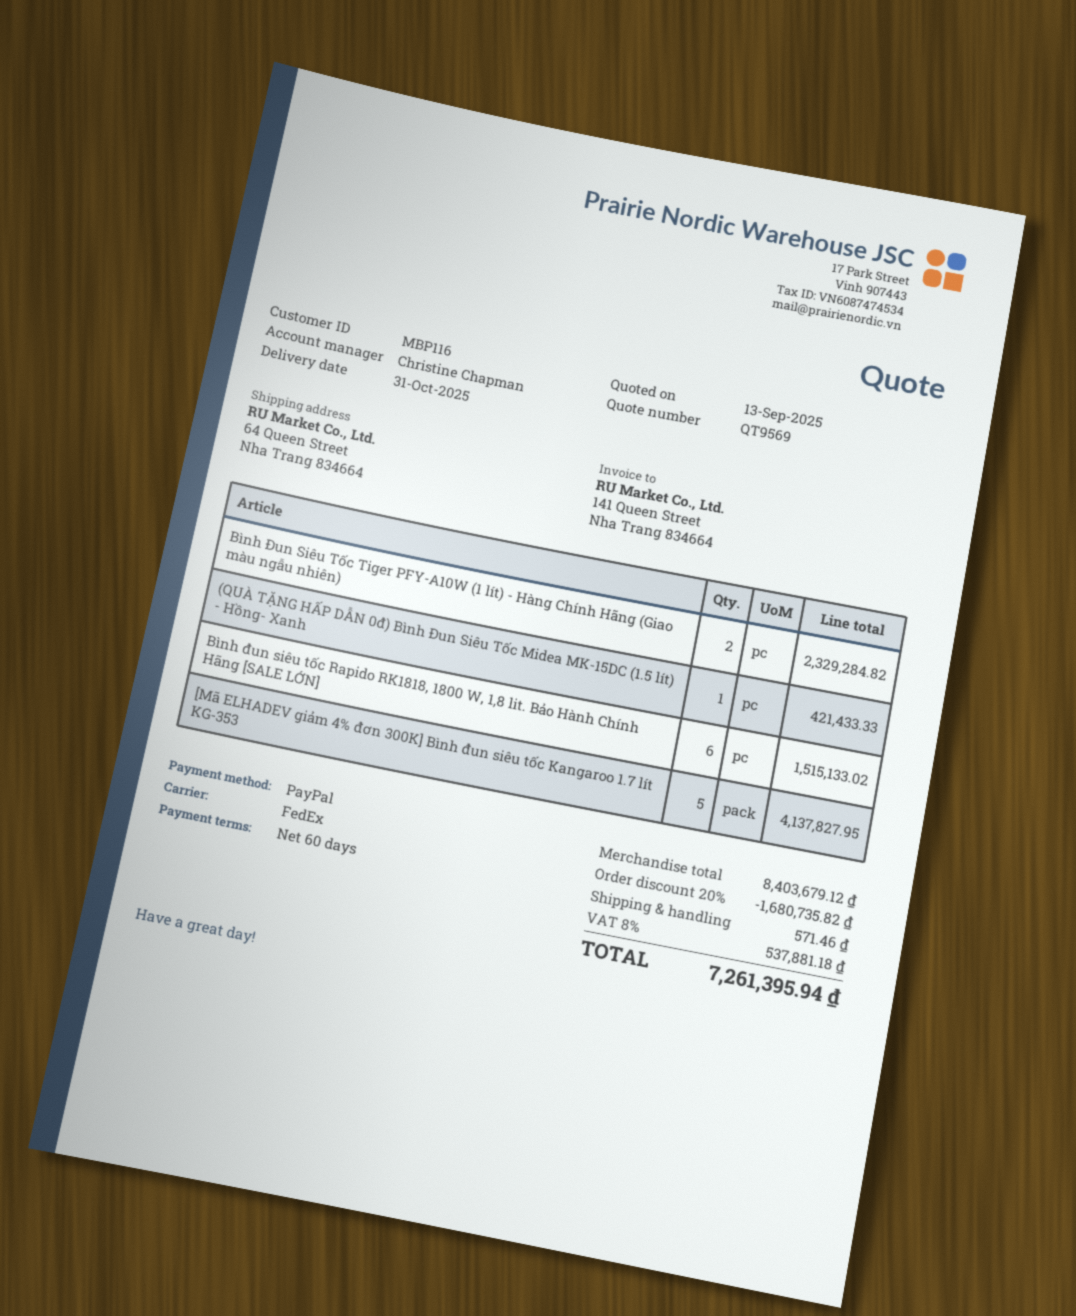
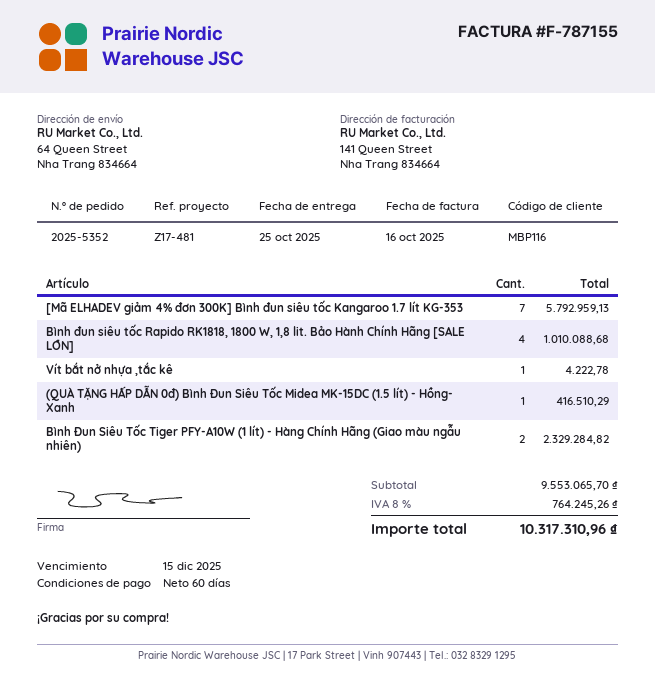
delivery date: 2025-10-31 -> 2025-10-25
(QUÀ TẶNG HẤP DẪN 0đ) Bình Đun Siêu Tốc Midea MK-15DC (1.5 lít) - Hồng- Xanh: 1 for 421433.33 -> 1 for 416510.29
Bình đun siêu tốc Rapido RK1818, 1800 W, 1,8 lit. Bảo Hành Chính Hãng [SALE LỚN]: 6 for 1515133.02 -> 4 for 1010088.68
[Mã ELHADEV giảm 4% đơn 300K] Bình đun siêu tốc Kangaroo 1.7 lít KG-353: 5 for 4137827.95 -> 7 for 5792959.13
Vít bắt nở nhựa ,tắc kê: none -> 1 for 4222.78
subtotal: 8403679.12 -> 9553065.70
discount: 20% = 1680735.82 -> none
shipping: 571.46 -> none
tax: 8% = 537881.18 -> 8% = 764245.26
total: 7261395.94 -> 10317310.96

